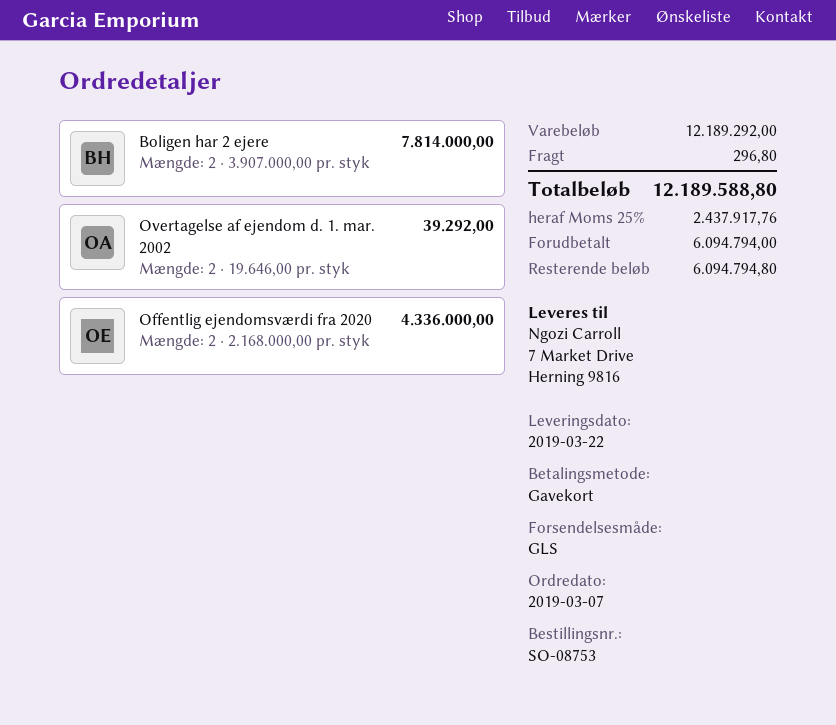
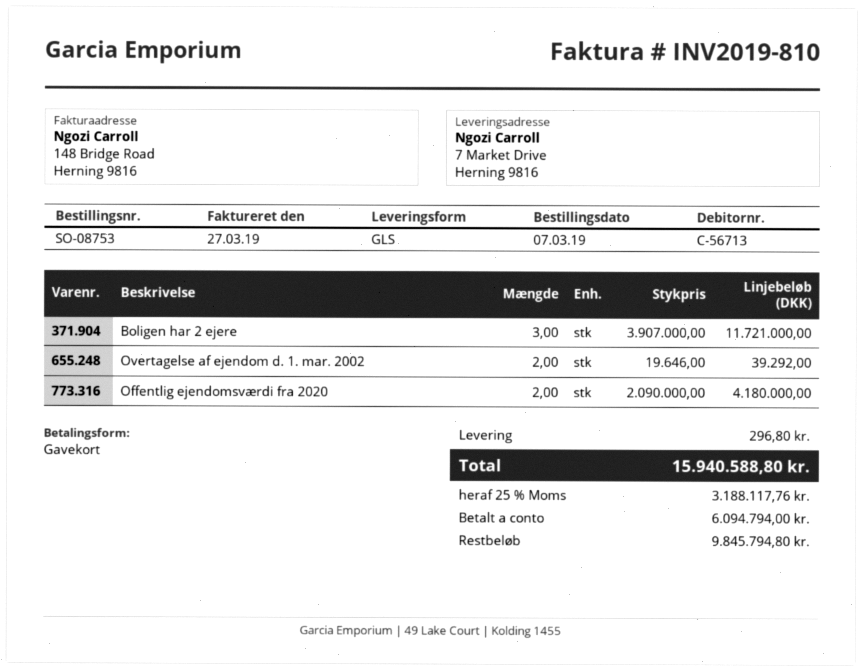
Boligen har 2 ejere: 2 x 3907000.00 = 7814000.00 -> 3 x 3907000.00 = 11721000.00
Offentlig ejendomsværdi fra 2020: 2 x 2168000.00 = 4336000.00 -> 2 x 2090000.00 = 4180000.00
tax: 25% = 2437917.76 -> 25% = 3188117.76
total: 12189588.80 -> 15940588.80
balance: 6094794.80 -> 9845794.80

